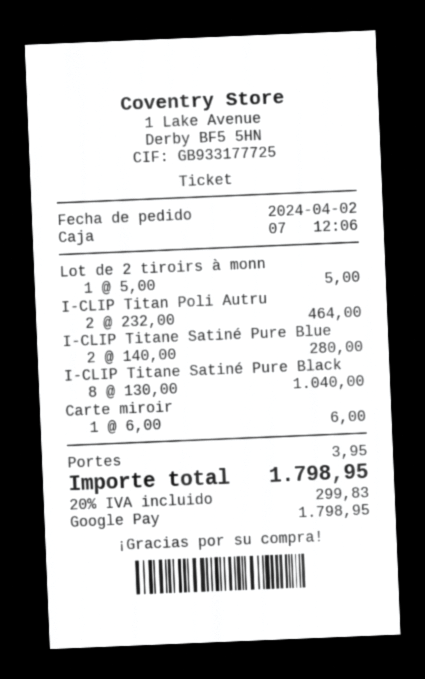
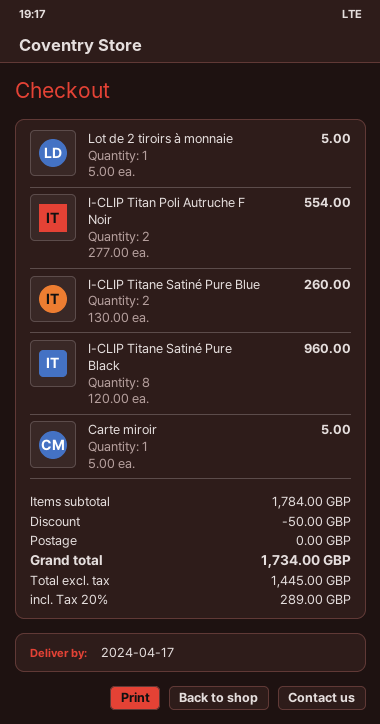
I-CLIP Titan Poli Autru: 2 x 232.00 = 464.00 -> 2 x 277.00 = 554.00
I-CLIP Titane Satiné Pure Blue: 2 x 140.00 = 280.00 -> 2 x 130.00 = 260.00
I-CLIP Titane Satiné Pure Black: 8 x 130.00 = 1040.00 -> 8 x 120.00 = 960.00
Carte miroir: 1 x 6.00 = 6.00 -> 1 x 5.00 = 5.00
discount: none -> 50.00
shipping: 3.95 -> 0.00
tax: 20% = 299.83 -> 20% = 289.00
total: 1798.95 -> 1734.00

